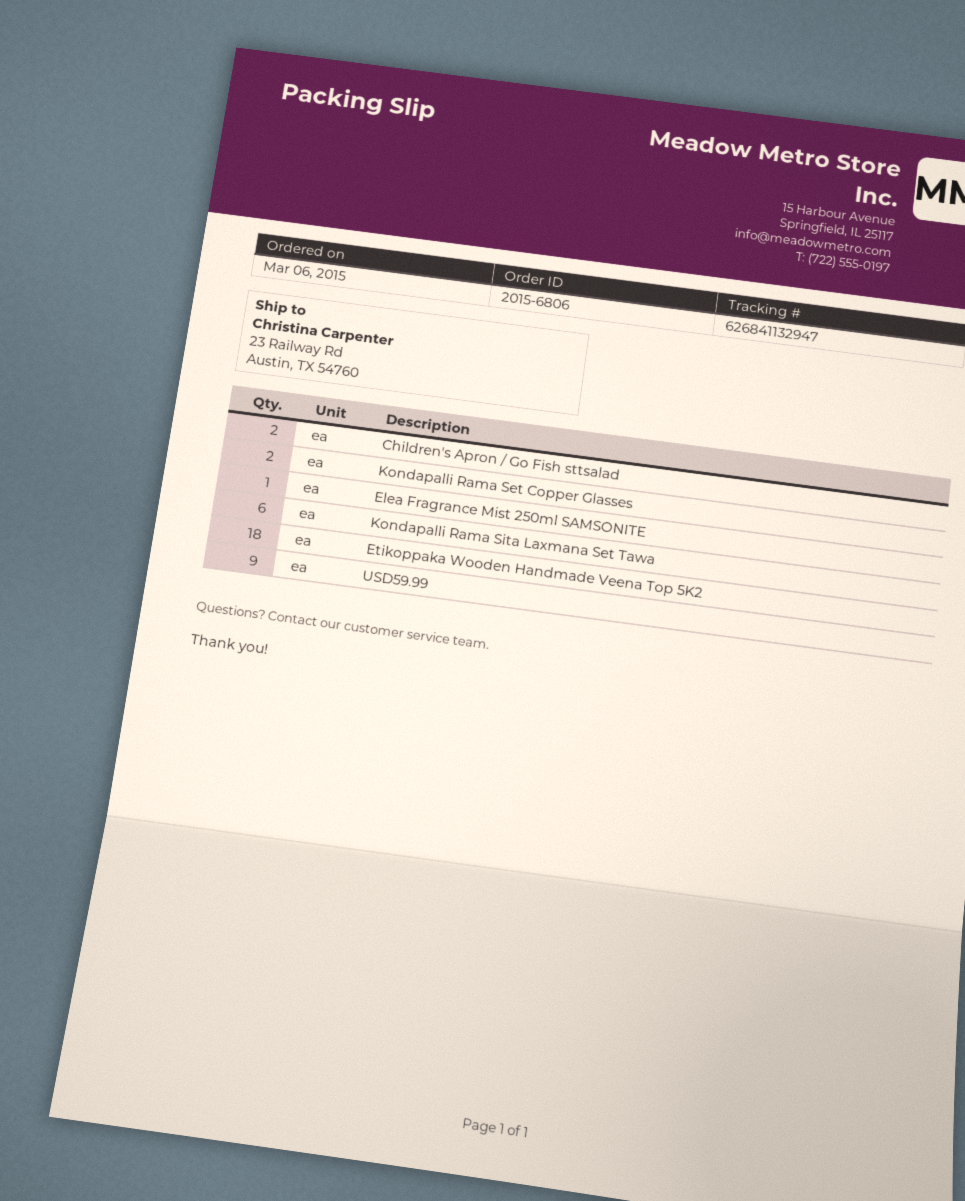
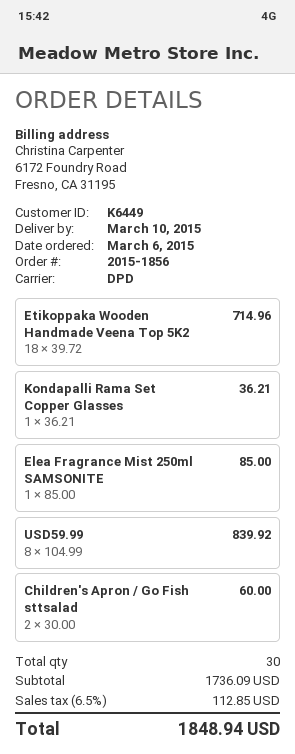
order number: 2015-6806 -> 2015-1856
Kondapalli Rama Set Copper Glasses: 2 -> 1
Kondapalli Rama Sita Laxmana Set Tawa: 6 -> none
USD59.99: 9 -> 8

